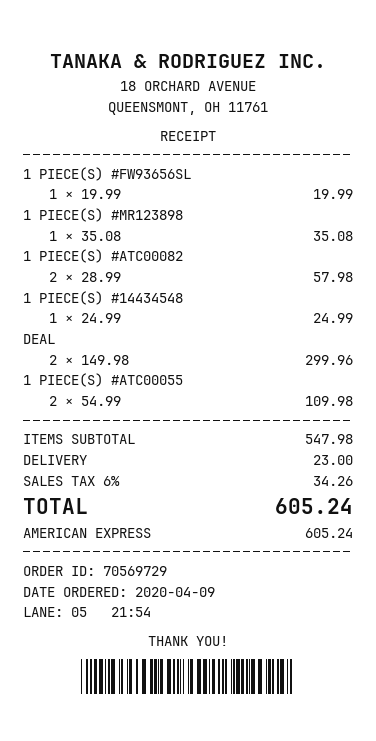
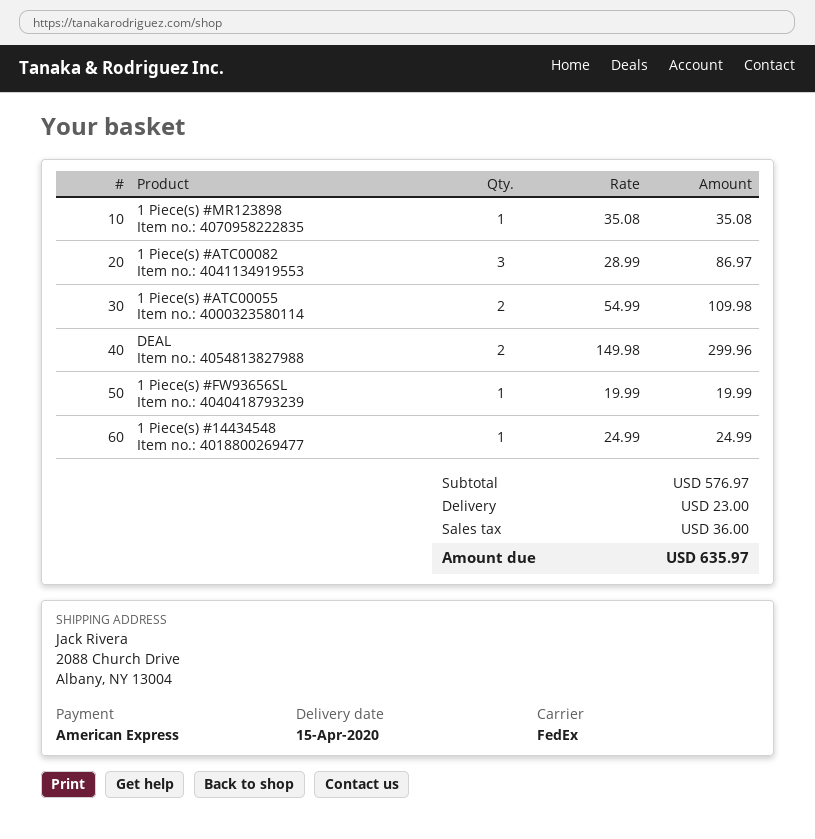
1 PIECE(S) #ATC00082: 2 x 28.99 = 57.98 -> 3 x 28.99 = 86.97
subtotal: 547.98 -> 576.97
tax: 34.26 -> 36.00
total: 605.24 -> 635.97

